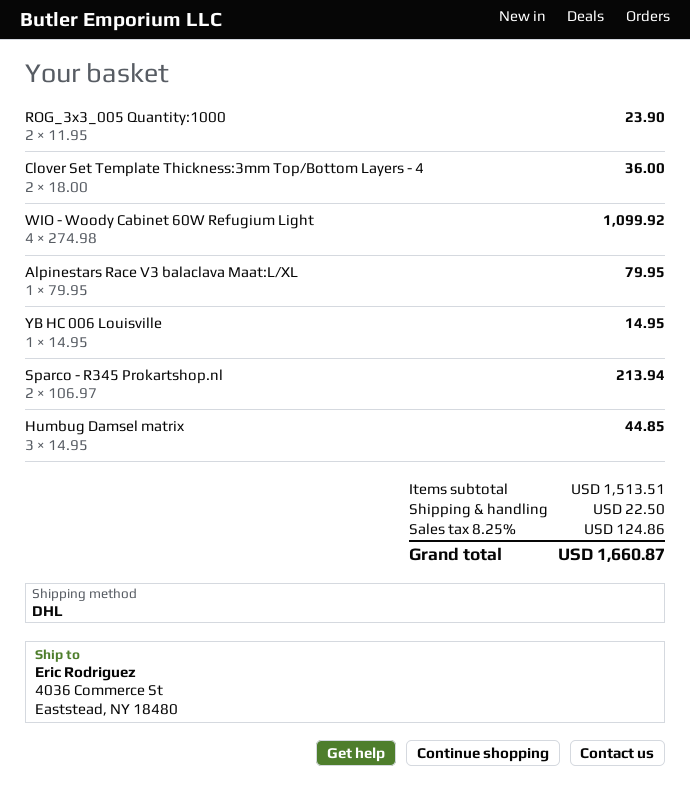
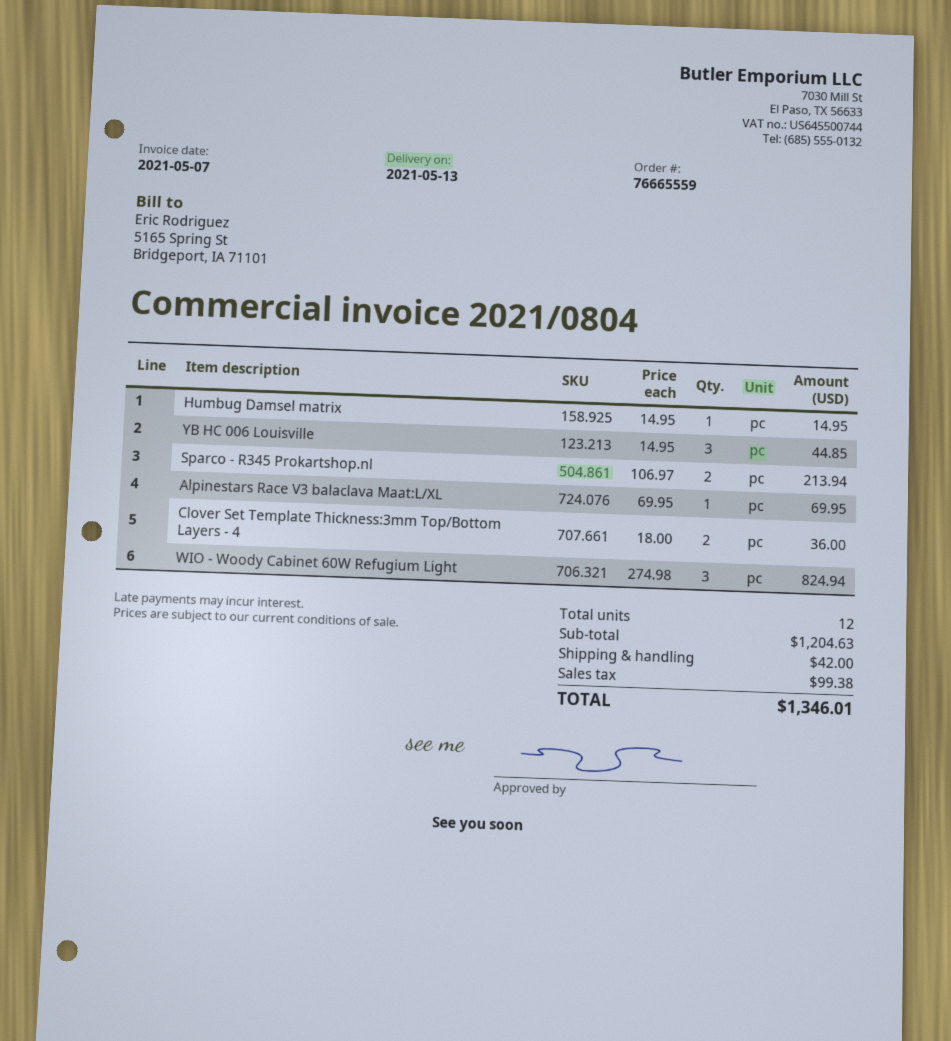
ROG_3x3_005 Quantity:1000: 2 x 11.95 = 23.90 -> none
WIO - Woody Cabinet 60W Refugium Light: 4 x 274.98 = 1099.92 -> 3 x 274.98 = 824.94
Alpinestars Race V3 balaclava Maat:L/XL: 1 x 79.95 = 79.95 -> 1 x 69.95 = 69.95
YB HC 006 Louisville: 1 x 14.95 = 14.95 -> 3 x 14.95 = 44.85
Humbug Damsel matrix: 3 x 14.95 = 44.85 -> 1 x 14.95 = 14.95
subtotal: 1513.51 -> 1204.63
shipping: 22.50 -> 42.00
tax: 124.86 -> 99.38
total: 1660.87 -> 1346.01

